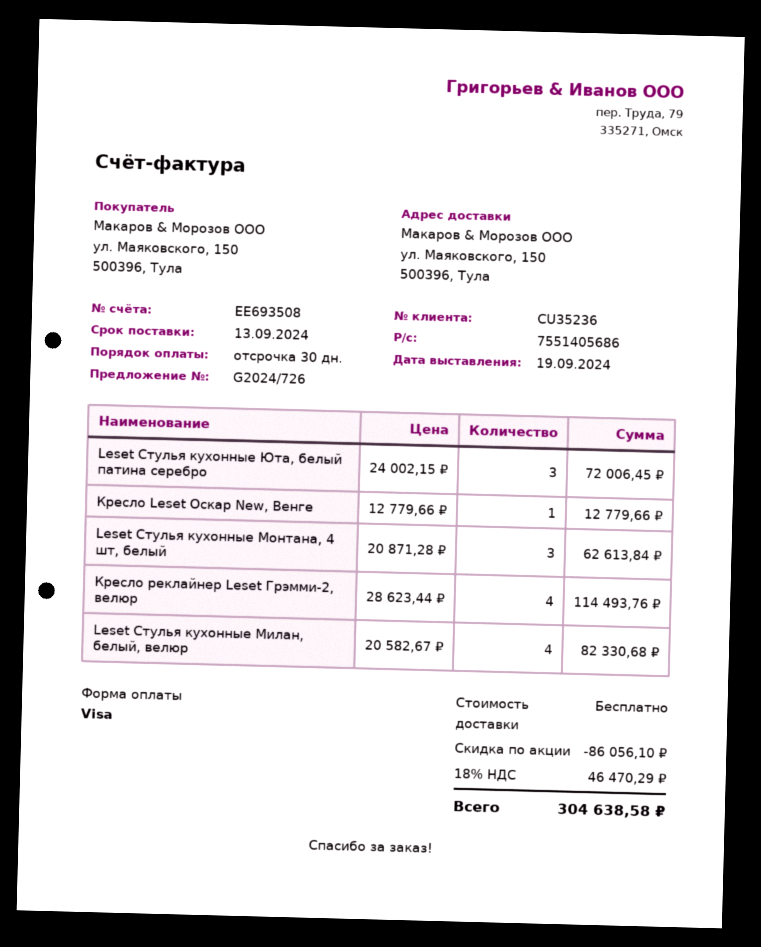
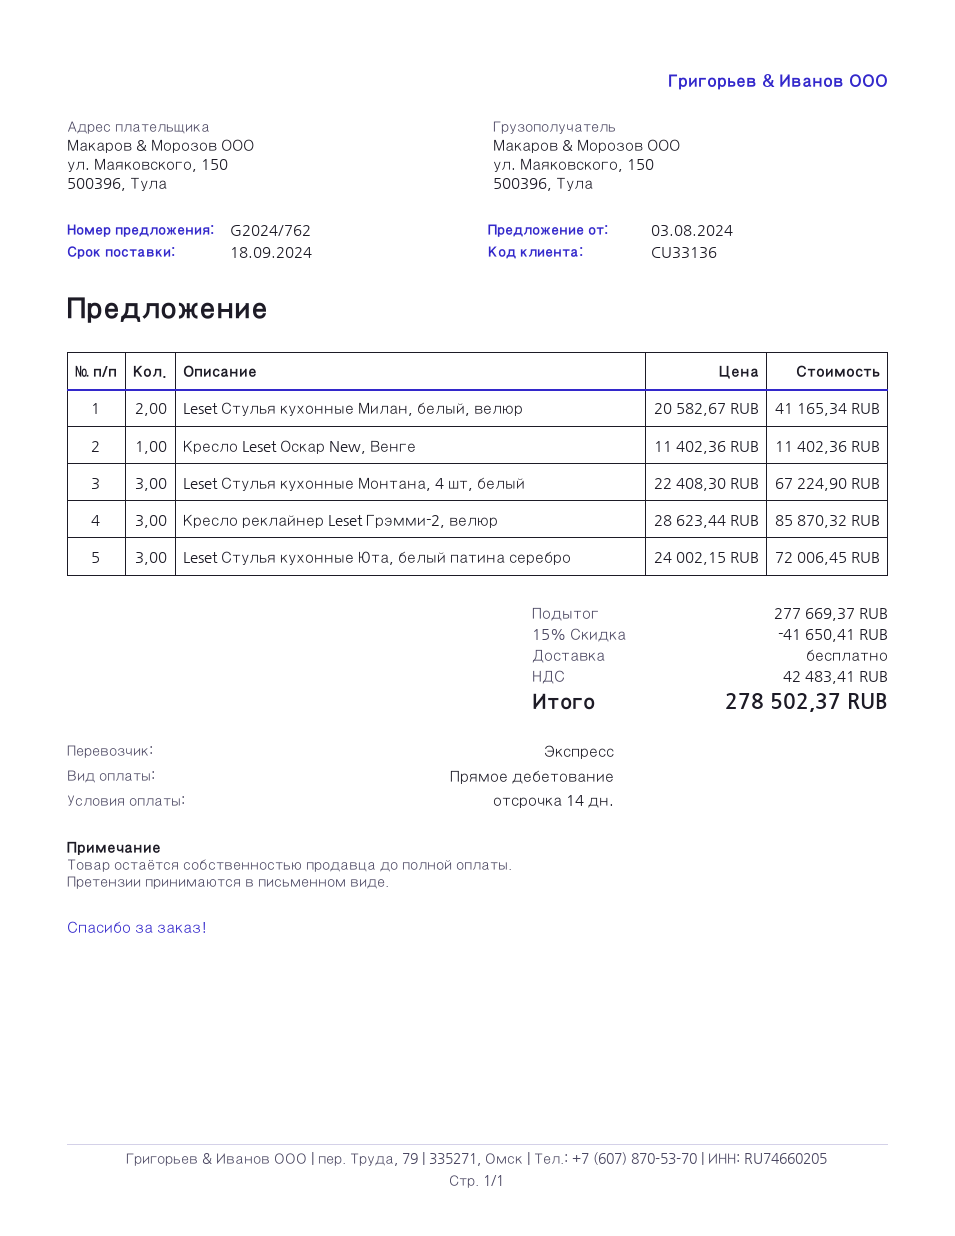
quote number: G2024/726 -> G2024/762
delivery date: 2024-09-13 -> 2024-09-18
payment terms: 30 days -> 14 days
customer number: CU35236 -> CU33136
payment method: Visa -> direct debit
Кресло Leset Оскар New, Венге: 1 x 12779.66 = 12779.66 -> 1 x 11402.36 = 11402.36
Leset Стулья кухонные Монтана, 4 шт, белый: 3 x 20871.28 = 62613.84 -> 3 x 22408.30 = 67224.90
Кресло реклайнер Leset Грэмми-2, велюр: 4 x 28623.44 = 114493.76 -> 3 x 28623.44 = 85870.32
Leset Стулья кухонные Милан, белый, велюр: 4 x 20582.67 = 82330.68 -> 2 x 20582.67 = 41165.34
discount: 86056.10 -> 41650.41
tax: 46470.29 -> 42483.41
total: 304638.58 -> 278502.37

